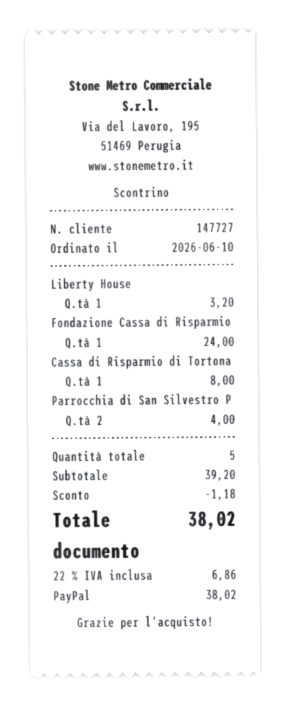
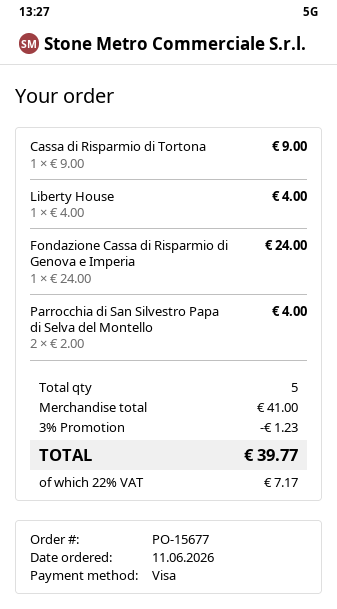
order date: 2026-06-10 -> 2026-06-11
payment method: PayPal -> Visa
Liberty House: 1 for 3.20 -> 1 for 4.00
Cassa di Risparmio di Tortona: 1 for 8.00 -> 1 for 9.00
subtotal: 39.20 -> 41.00
discount: 1.18 -> 1.23
tax: 22% = 6.86 -> 22% = 7.17
total: 38.02 -> 39.77

